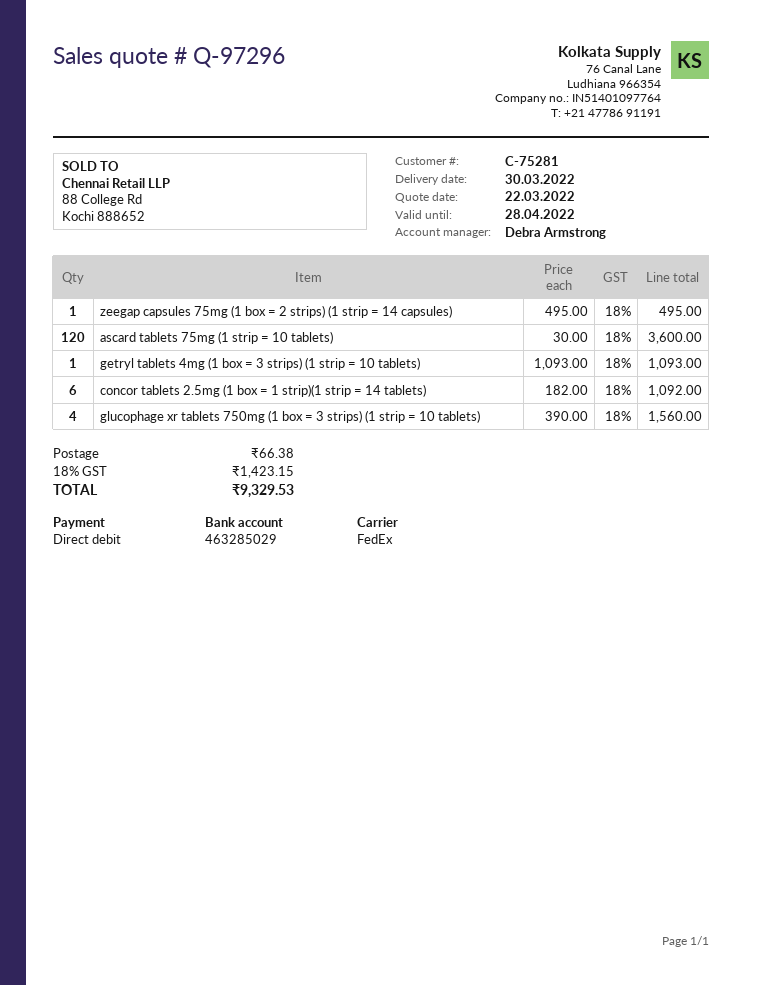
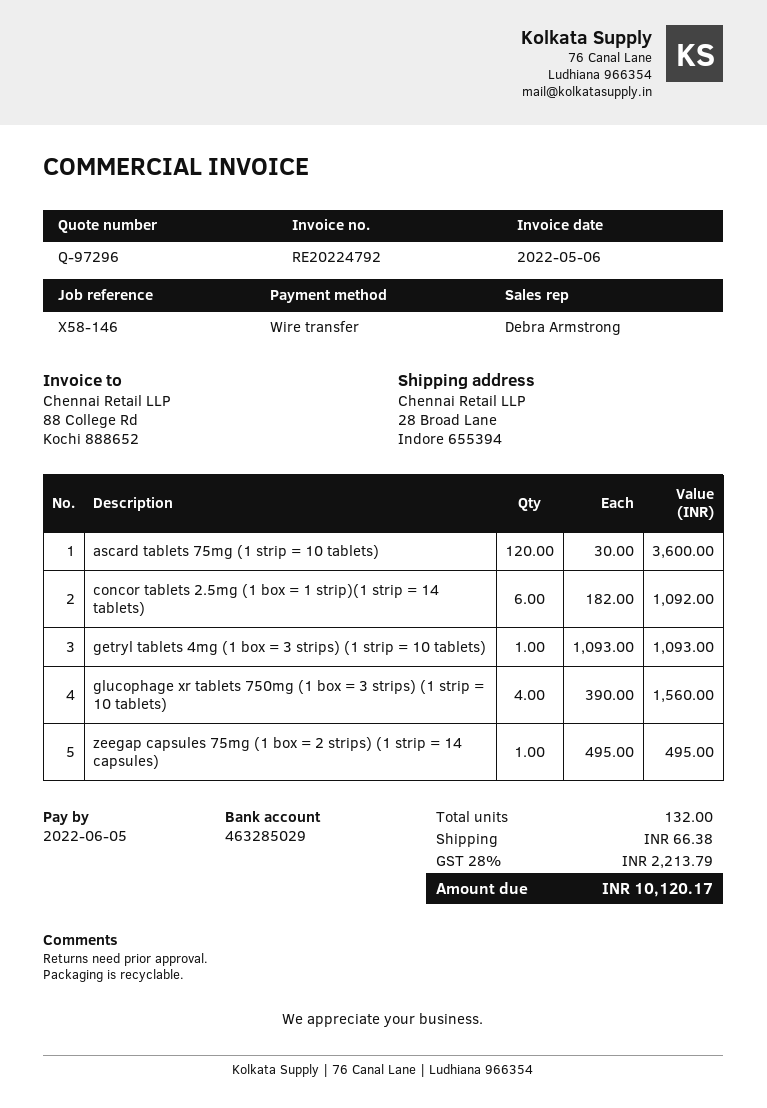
payment method: direct debit -> bank transfer
tax: 18% = 1423.15 -> 28% = 2213.79
total: 9329.53 -> 10120.17

